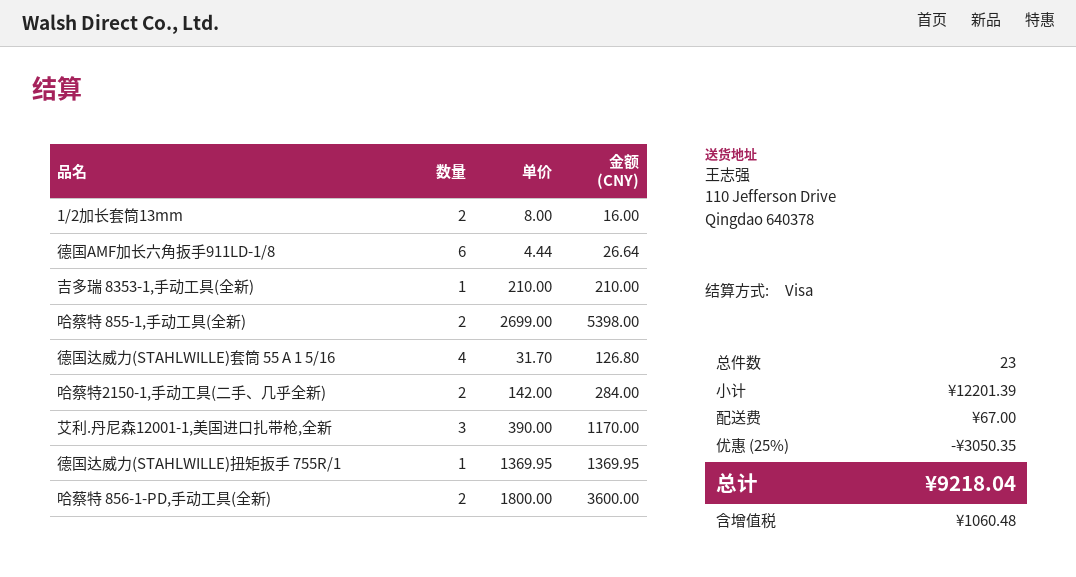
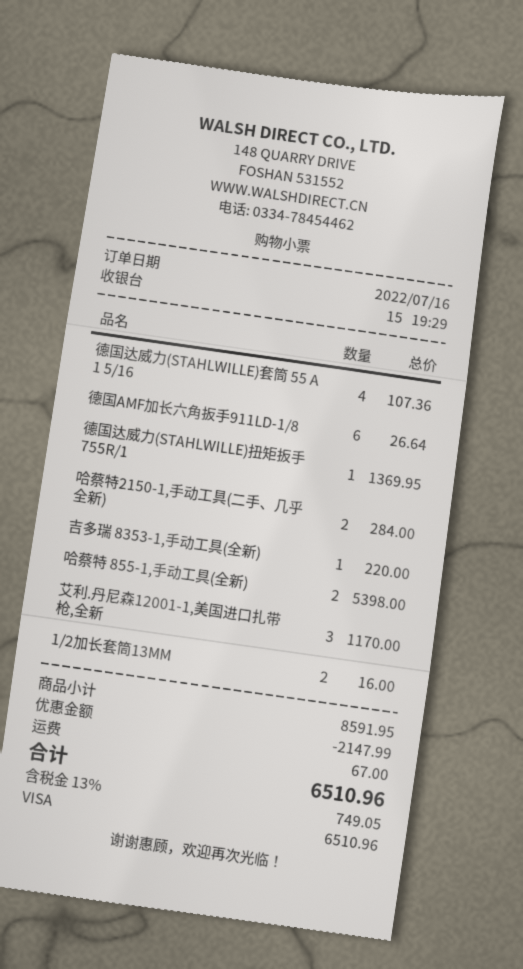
吉多瑞 8353-1,手动工具(全新): 1 for 210.00 -> 1 for 220.00
德国达威力(STAHLWILLE)套筒 55 A 1 5/16: 4 for 126.80 -> 4 for 107.36
哈蔡特 856-1-PD,手动工具(全新): 2 for 3600.00 -> none
subtotal: 12201.39 -> 8591.95
discount: 3050.35 -> 2147.99
tax: 1060.48 -> 749.05
total: 9218.04 -> 6510.96

